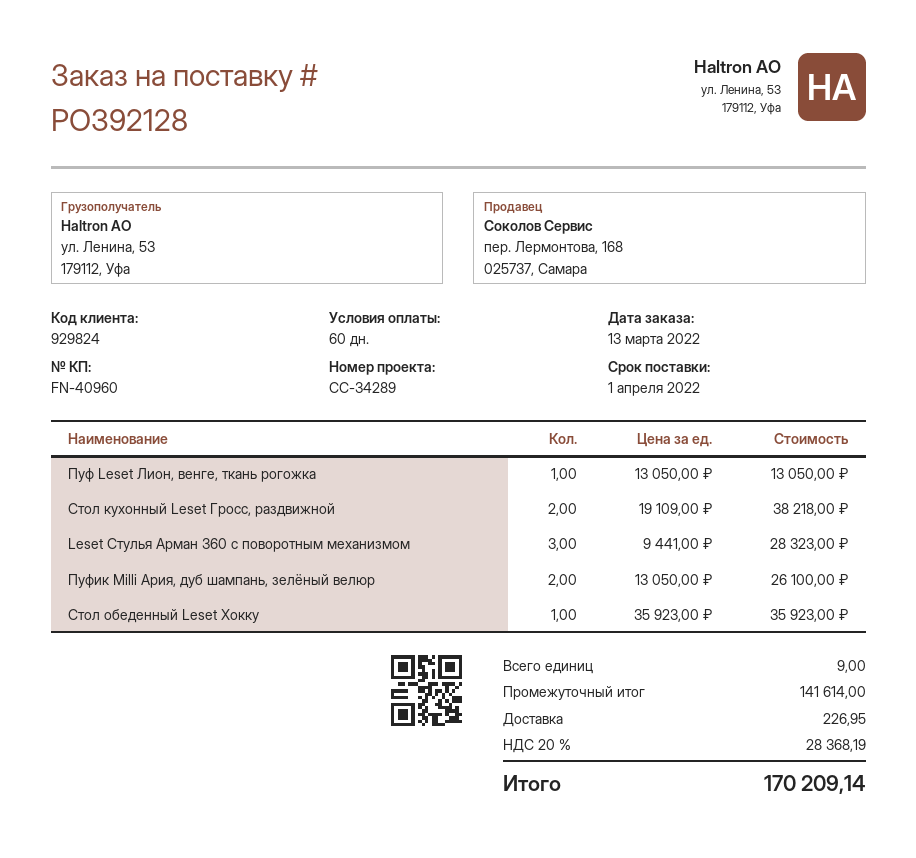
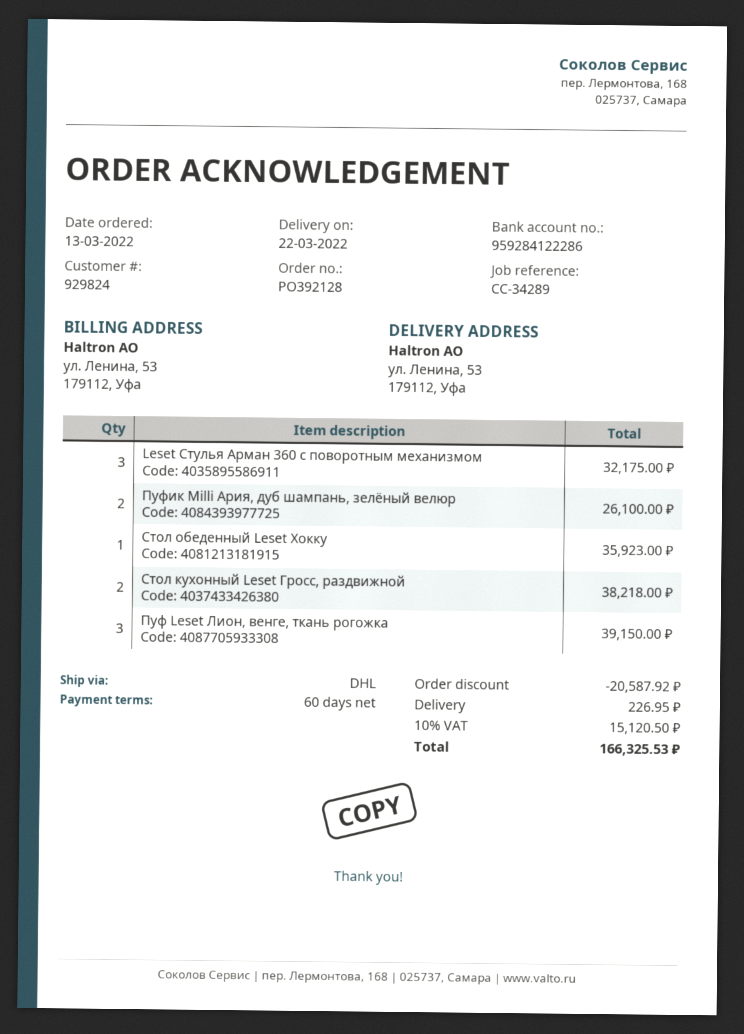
delivery date: 2022-04-01 -> 2022-03-22
Пуф Leset Лион, венге, ткань рогожка: 1 for 13050.00 -> 3 for 39150.00
Leset Стулья Арман 360 с поворотным механизмом: 3 for 28323.00 -> 3 for 32175.00
discount: none -> 20587.92
tax: 20% = 28368.19 -> 10% = 15120.50
total: 170209.14 -> 166325.53

